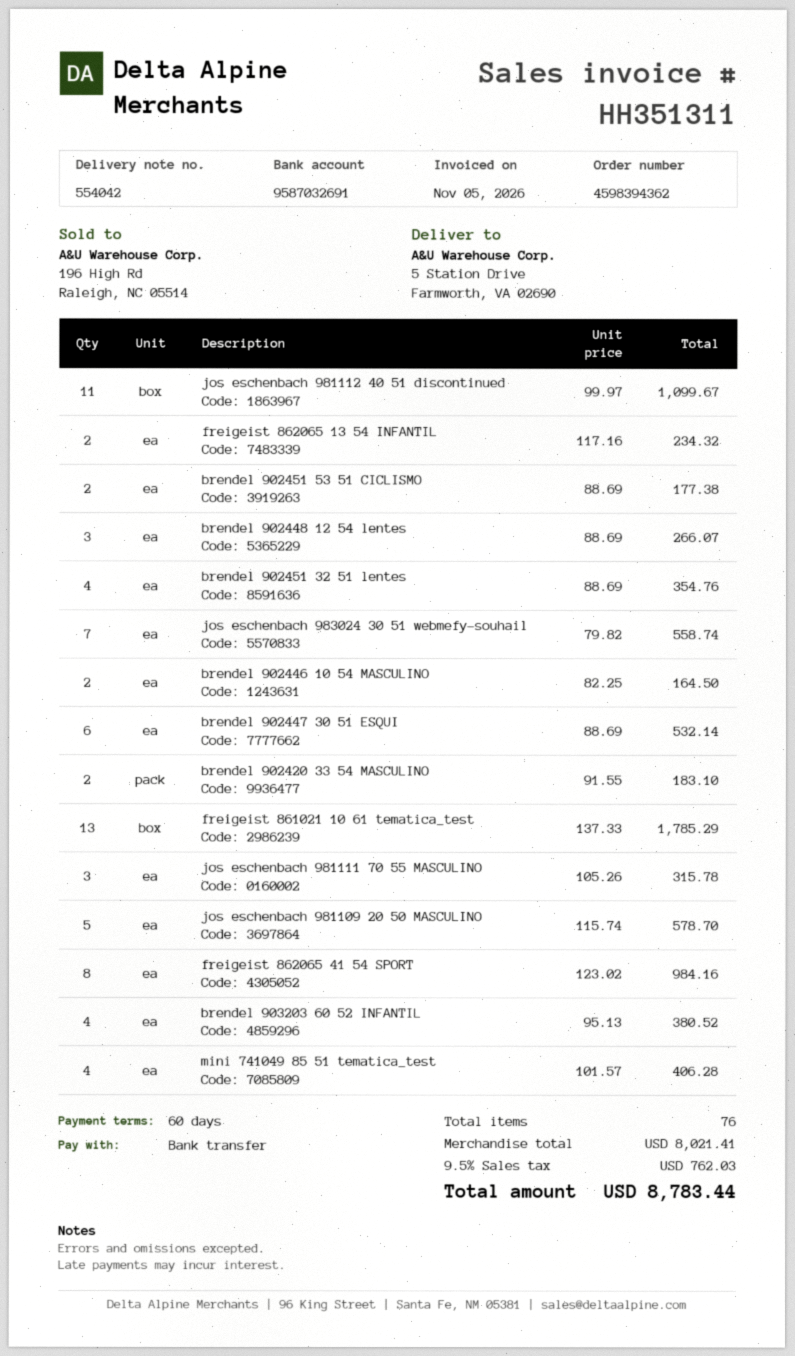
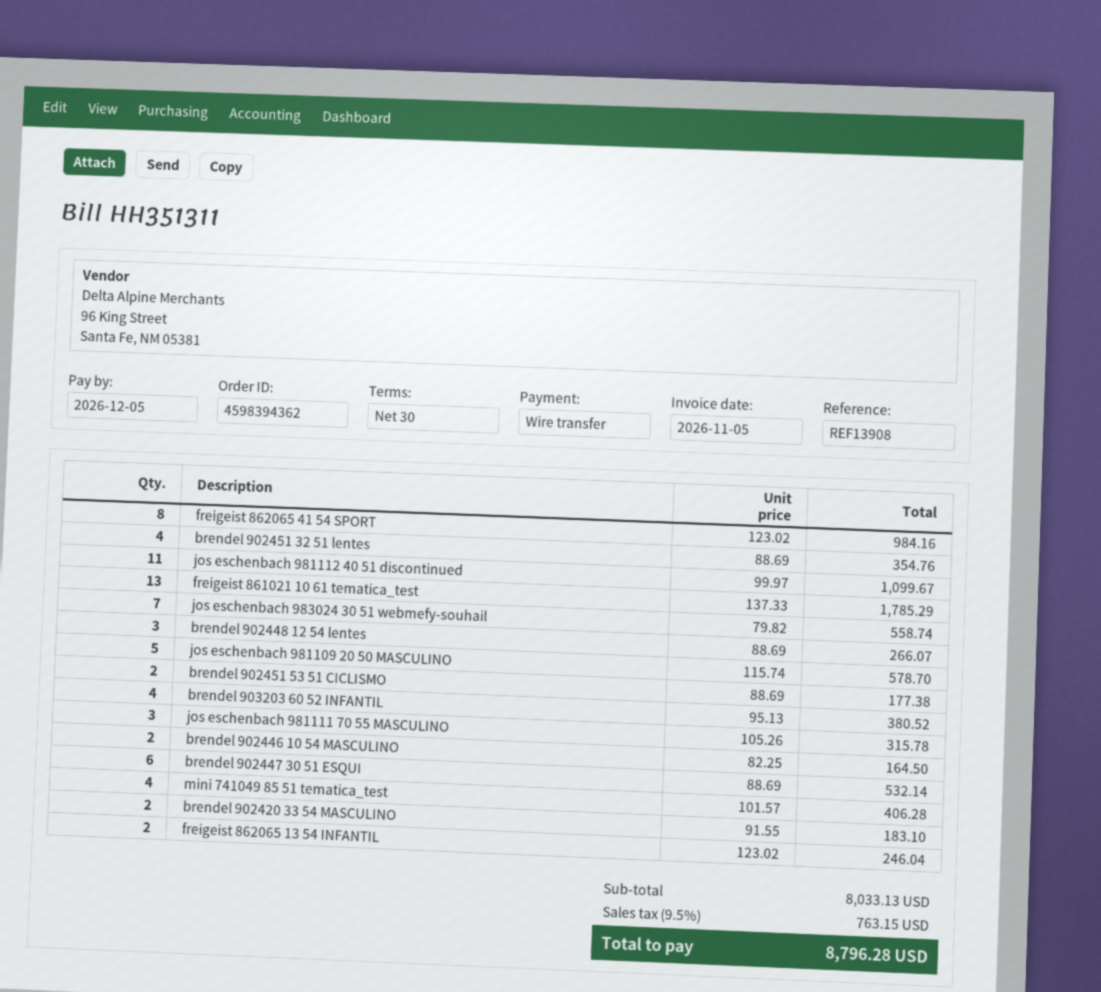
payment terms: 60 days -> 30 days
freigeist 862065 13 54 INFANTIL: 2 x 117.16 = 234.32 -> 2 x 123.02 = 246.04
subtotal: 8021.41 -> 8033.13
tax: 9.5% = 762.03 -> 9.5% = 763.15
total: 8783.44 -> 8796.28

